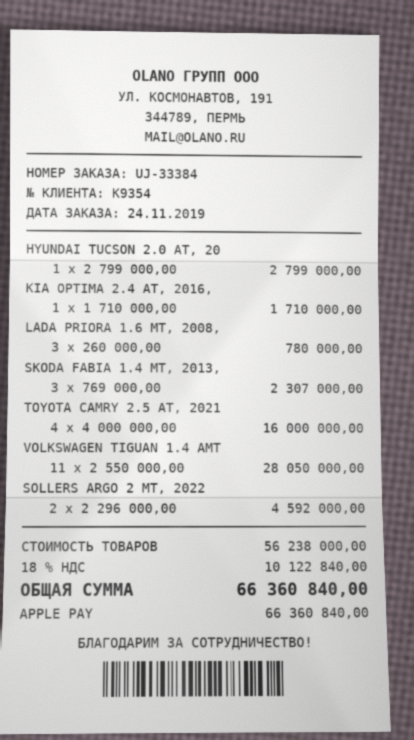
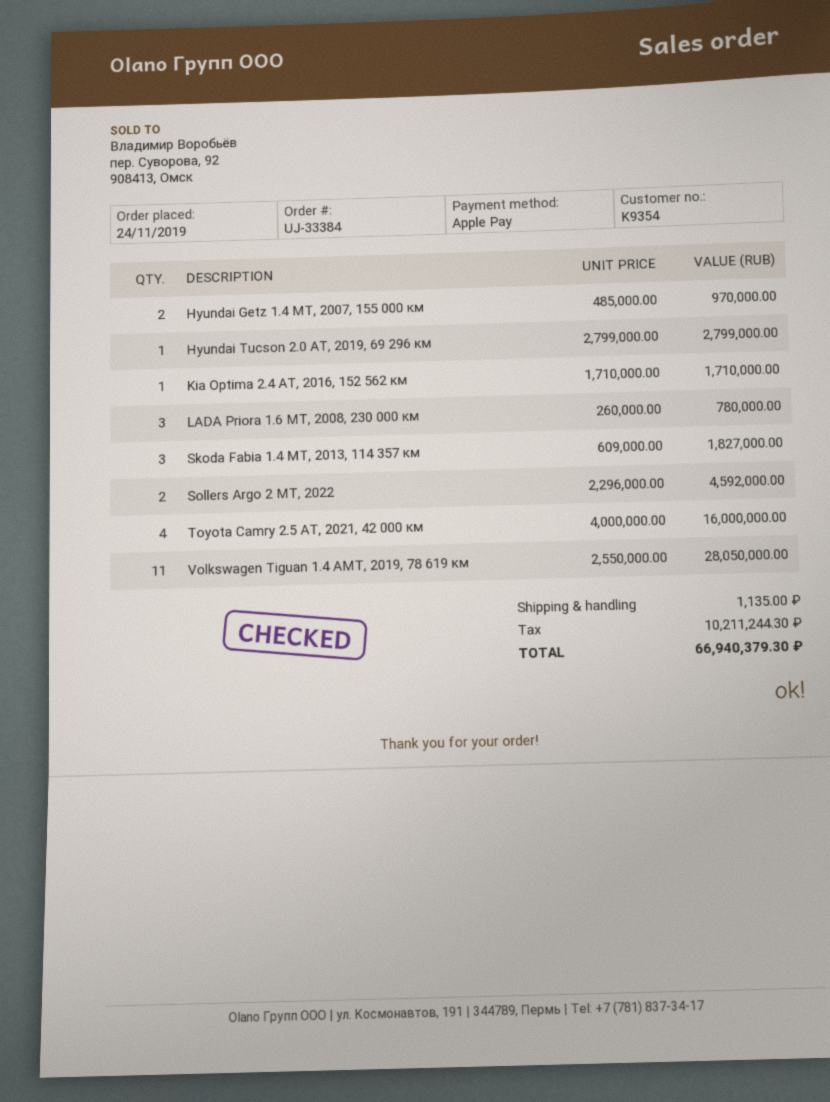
SKODA FABIA 1.4 МТ, 2013,: 3 x 769000.00 = 2307000.00 -> 3 x 609000.00 = 1827000.00
Hyundai Getz 1.4 МТ, 2007, 155 000 км: none -> 2 x 485000.00 = 970000.00
shipping: none -> 1135.00
tax: 10122840.00 -> 10211244.30
total: 66360840.00 -> 66940379.30

